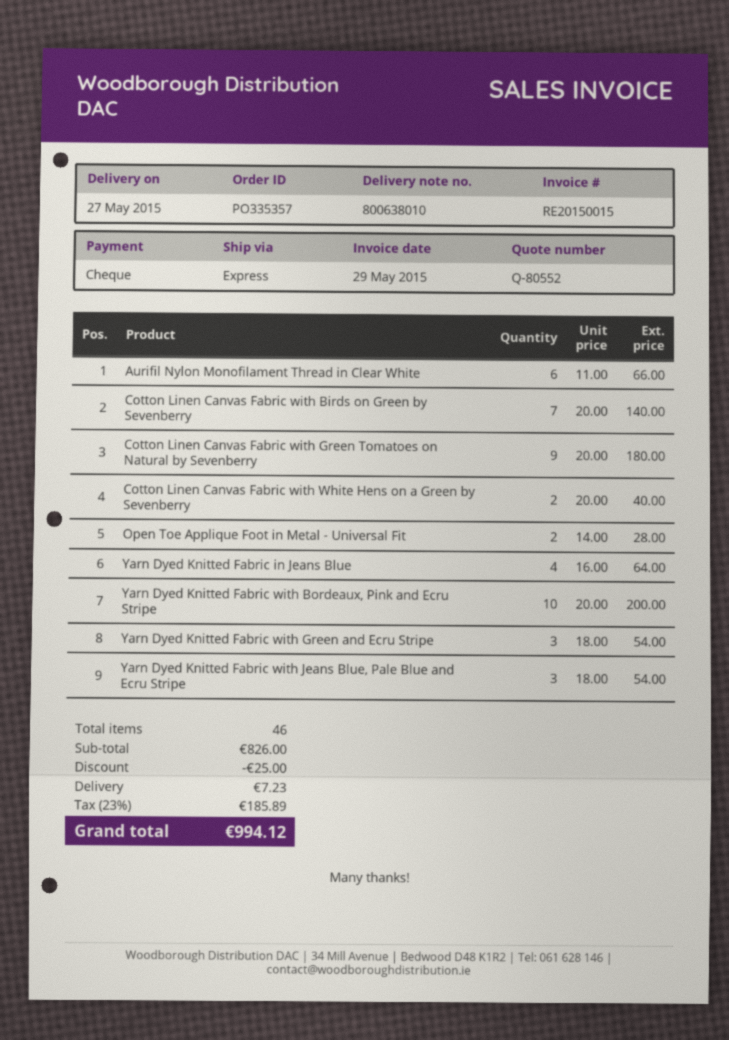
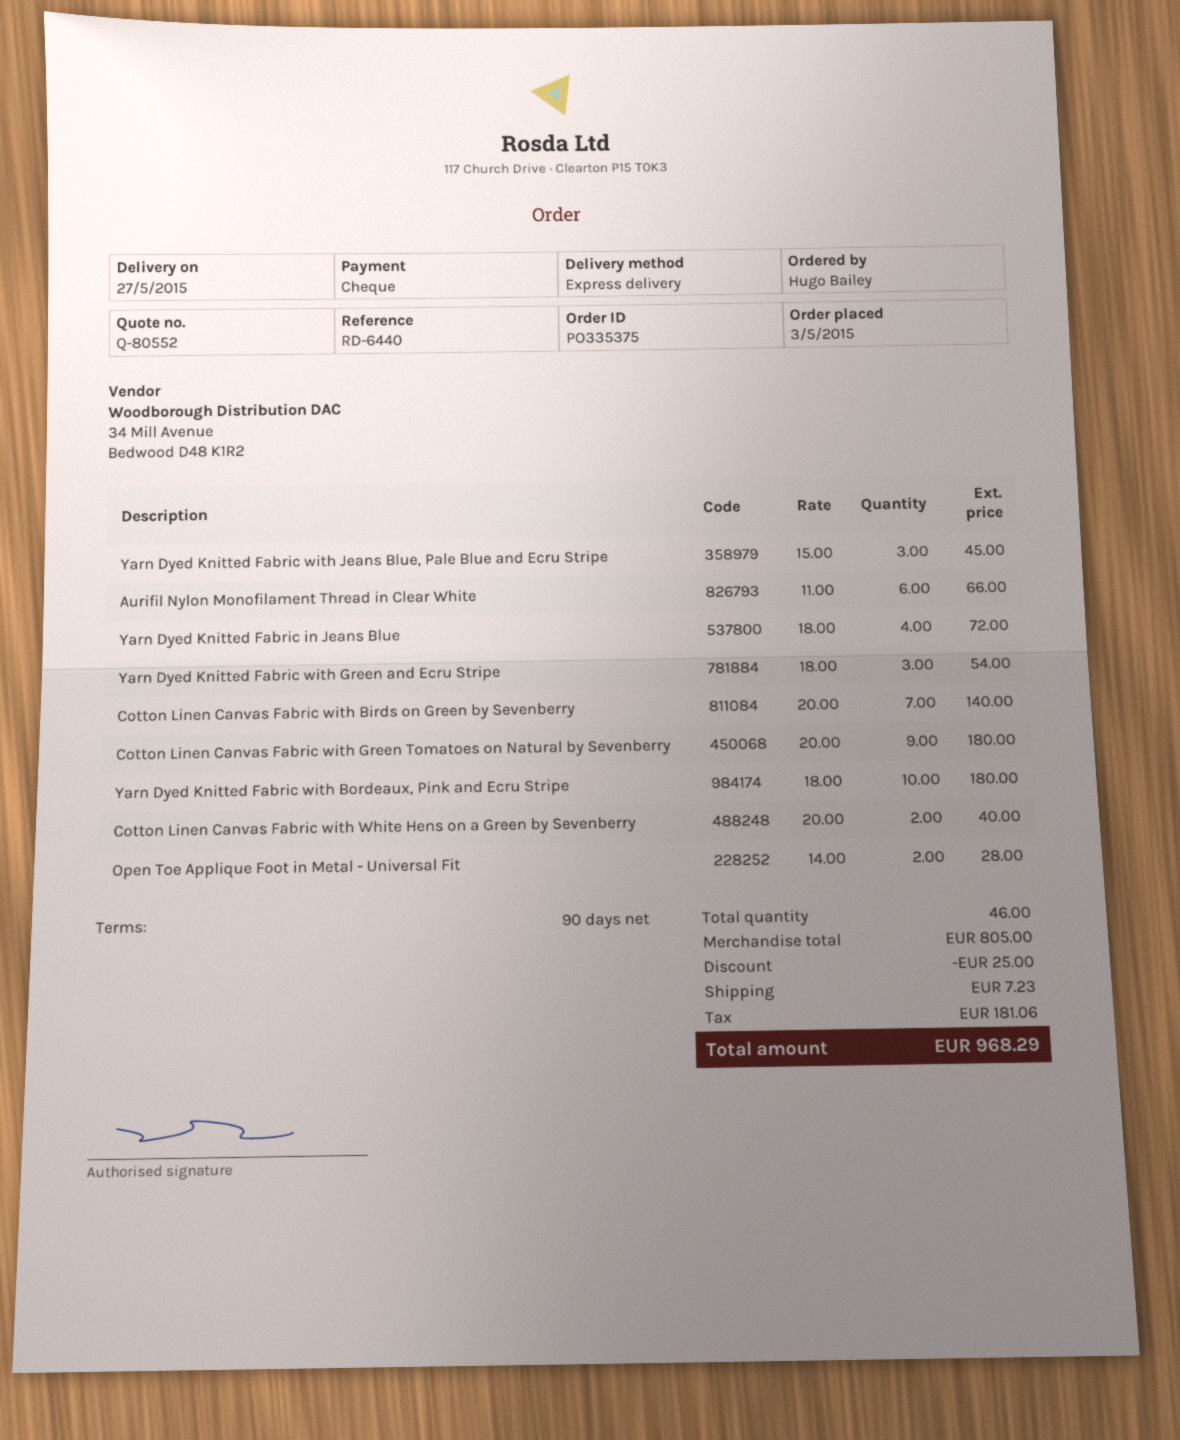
order number: PO335357 -> PO335375
Yarn Dyed Knitted Fabric in Jeans Blue: 4 x 16.00 = 64.00 -> 4 x 18.00 = 72.00
Yarn Dyed Knitted Fabric with Bordeaux, Pink and Ecru Stripe: 10 x 20.00 = 200.00 -> 10 x 18.00 = 180.00
Yarn Dyed Knitted Fabric with Jeans Blue, Pale Blue and Ecru Stripe: 3 x 18.00 = 54.00 -> 3 x 15.00 = 45.00
subtotal: 826.00 -> 805.00
tax: 185.89 -> 181.06
total: 994.12 -> 968.29

